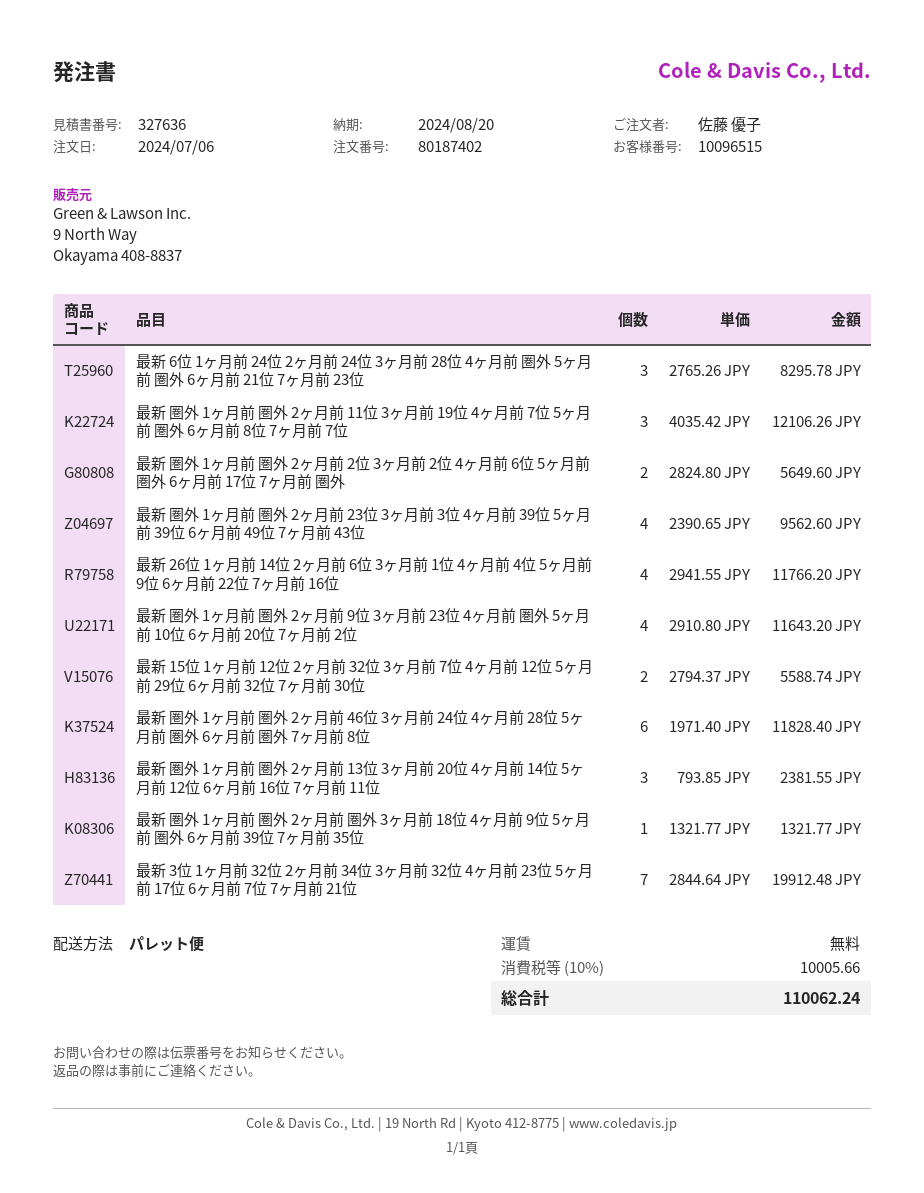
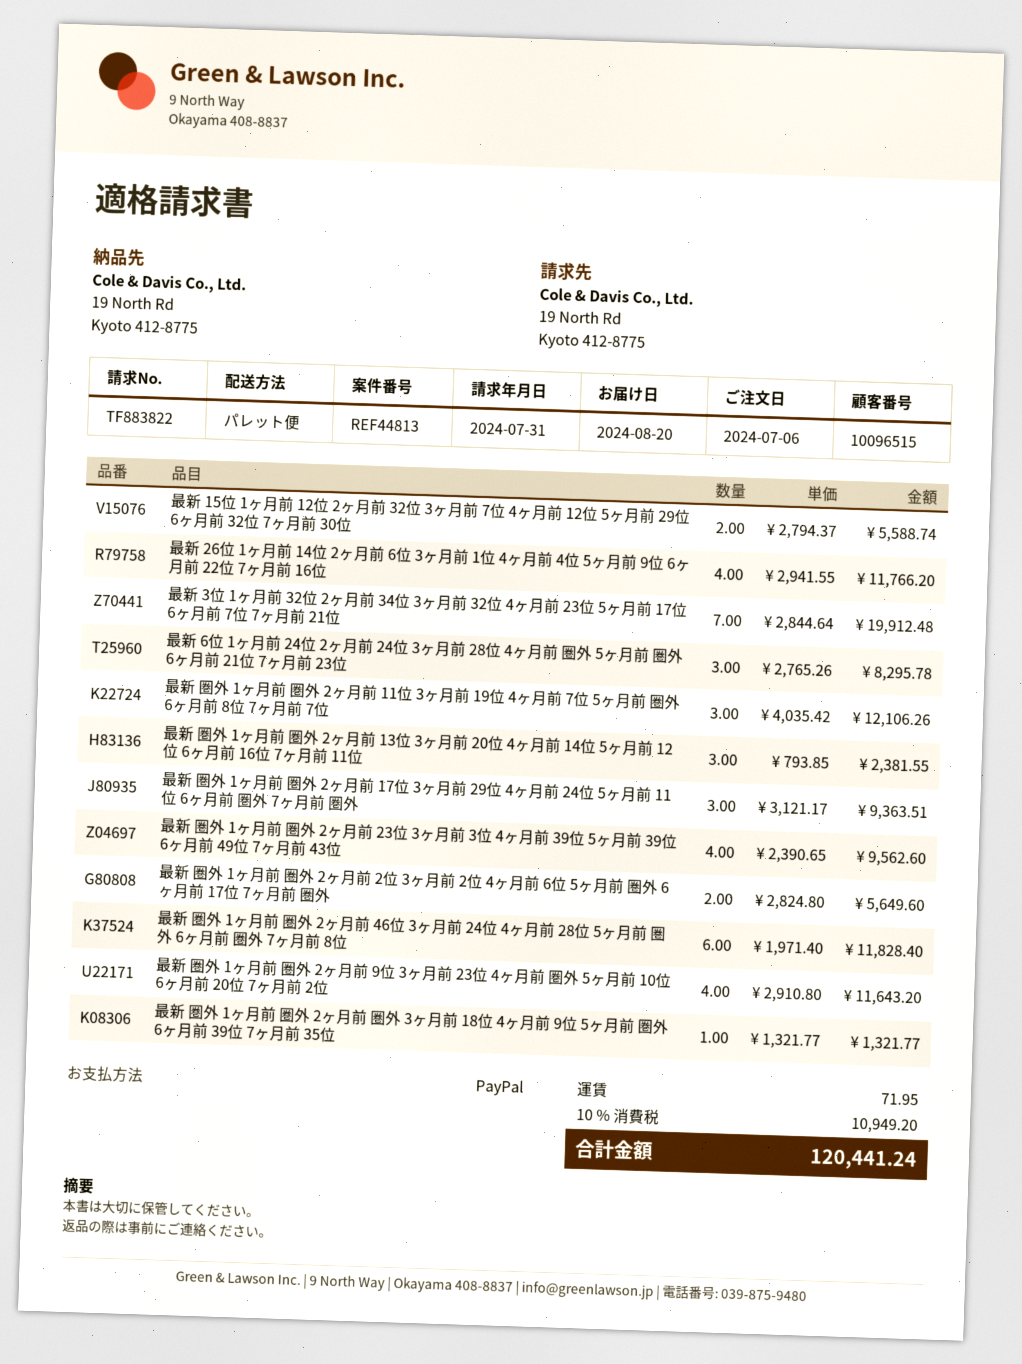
最新 圏外 1ヶ月前 圏外 2ヶ月前 17位 3ヶ月前 29位 4ヶ月前 24位 5ヶ月前 11位 6ヶ月前 圏外 7ヶ月前 圏外: none -> 3 x 3121.17 = 9363.51
shipping: 0.00 -> 71.95
tax: 10% = 10005.66 -> 10% = 10949.20
total: 110062.24 -> 120441.24

